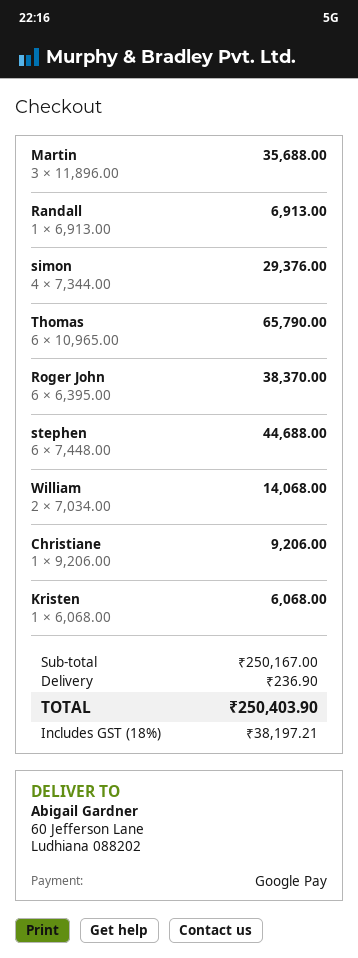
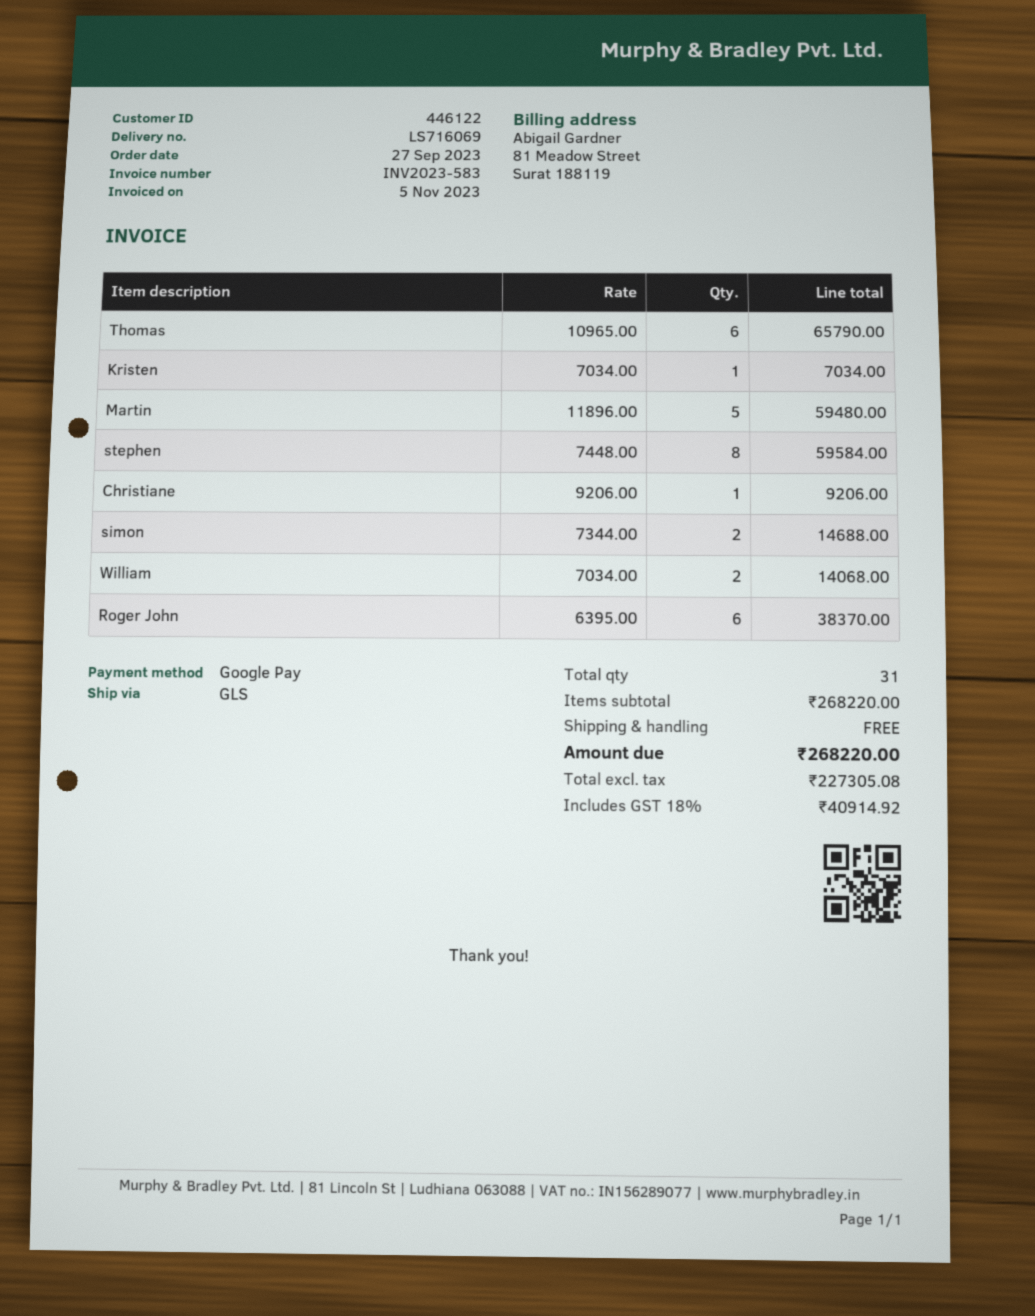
Martin: 3 x 11896.00 = 35688.00 -> 5 x 11896.00 = 59480.00
Randall: 1 x 6913.00 = 6913.00 -> none
simon: 4 x 7344.00 = 29376.00 -> 2 x 7344.00 = 14688.00
stephen: 6 x 7448.00 = 44688.00 -> 8 x 7448.00 = 59584.00
Kristen: 1 x 6068.00 = 6068.00 -> 1 x 7034.00 = 7034.00
subtotal: 250167.00 -> 268220.00
shipping: 236.90 -> 0.00
tax: 18% = 38197.21 -> 18% = 40914.92
total: 250403.90 -> 268220.00

